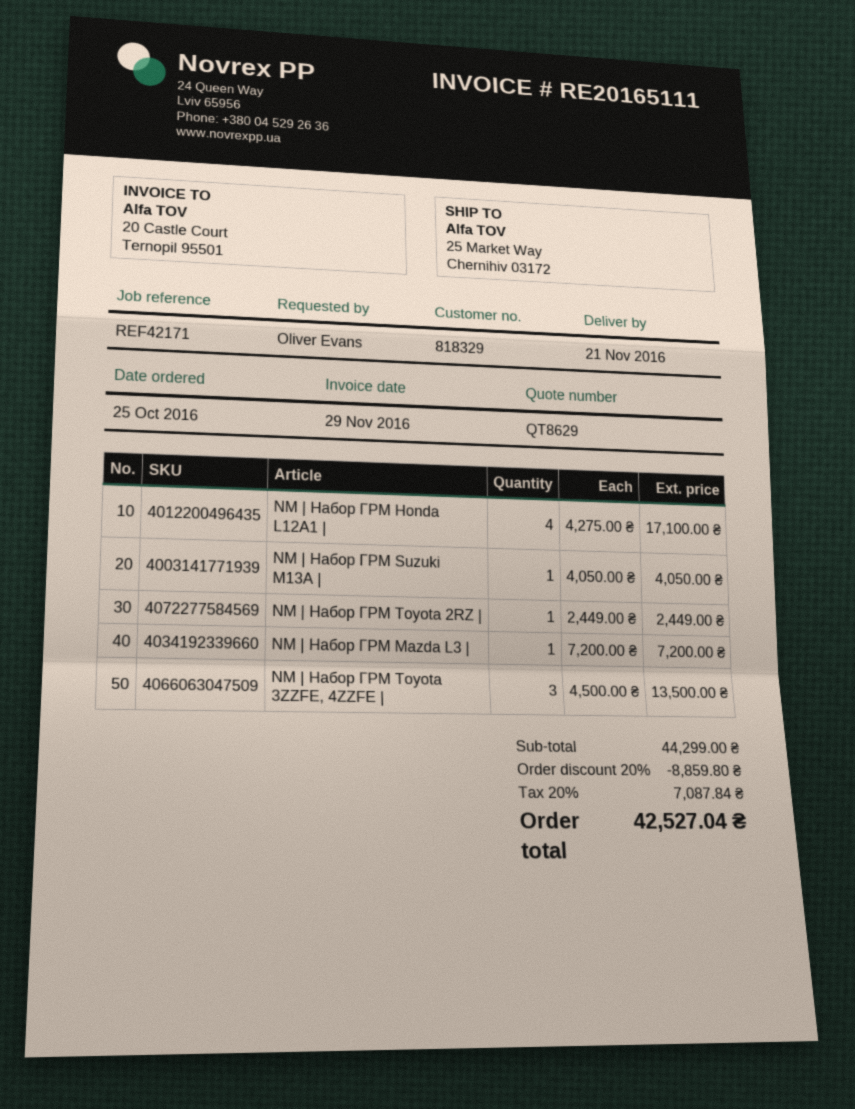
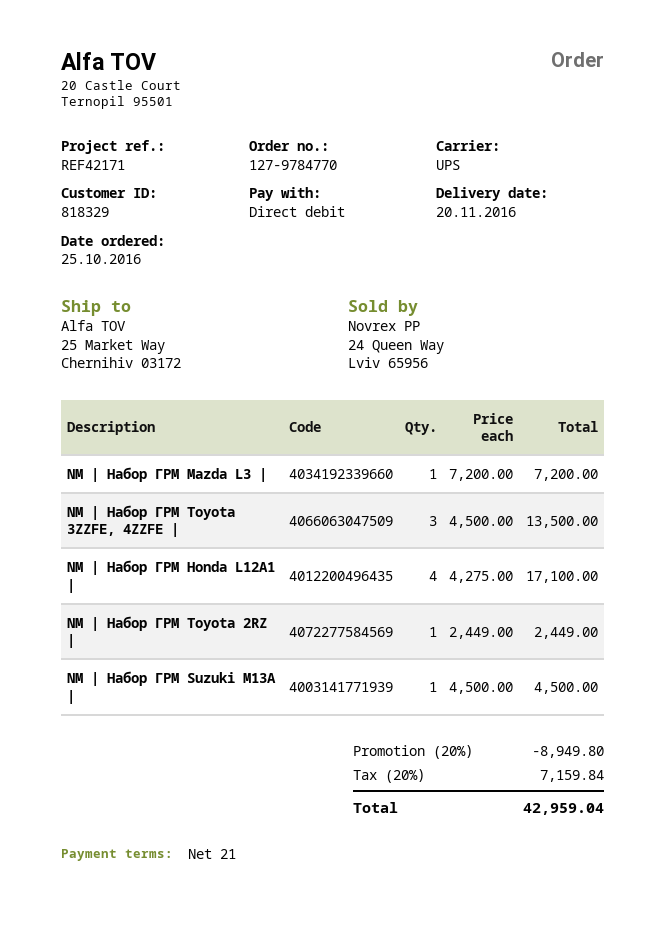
delivery date: 2016-11-21 -> 2016-11-20
NM | Набор ГРМ Suzuki M13A |: 1 x 4050.00 = 4050.00 -> 1 x 4500.00 = 4500.00
discount: 20% = 8859.80 -> 20% = 8949.80
tax: 20% = 7087.84 -> 20% = 7159.84
total: 42527.04 -> 42959.04

